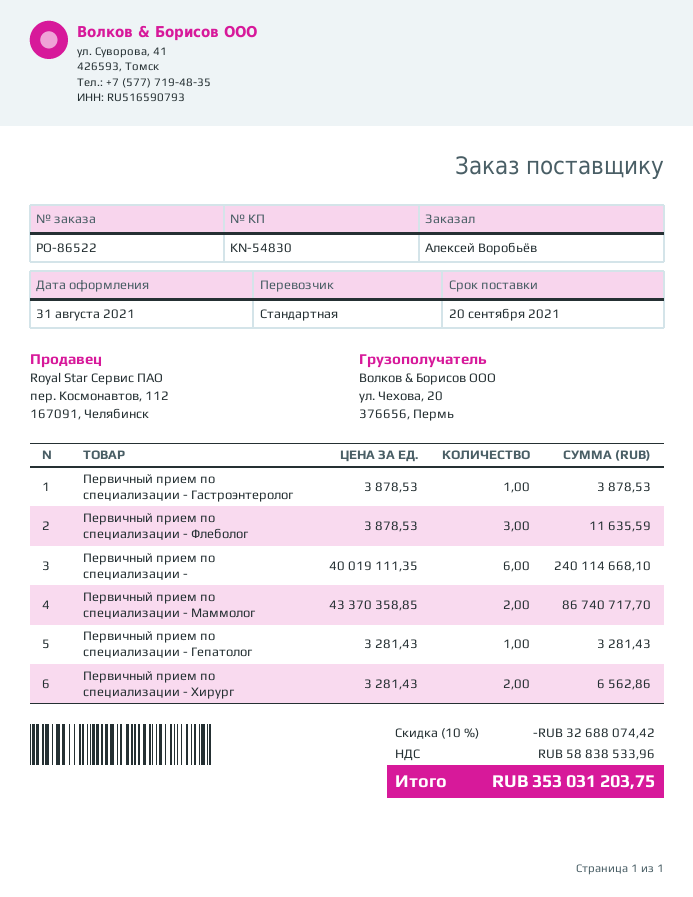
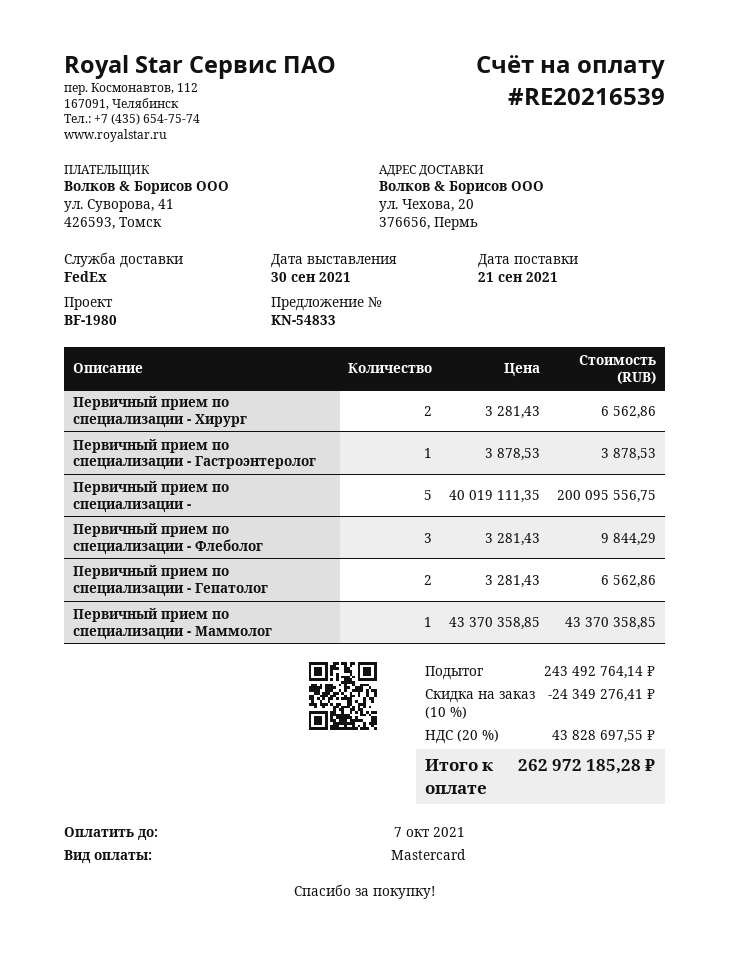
quote number: KN-54830 -> KN-54833
delivery date: 2021-09-20 -> 2021-09-21
shipping method: standard -> FedEx
Первичный прием по специализации - Флеболог: 3 x 3878.53 = 11635.59 -> 3 x 3281.43 = 9844.29
Первичный прием по специализации -: 6 x 40019111.35 = 240114668.10 -> 5 x 40019111.35 = 200095556.75
Первичный прием по специализации - Маммолог: 2 x 43370358.85 = 86740717.70 -> 1 x 43370358.85 = 43370358.85
Первичный прием по специализации - Гепатолог: 1 x 3281.43 = 3281.43 -> 2 x 3281.43 = 6562.86
discount: 10% = 32688074.42 -> 10% = 24349276.41
tax: 58838533.96 -> 43828697.55
total: 353031203.75 -> 262972185.28

